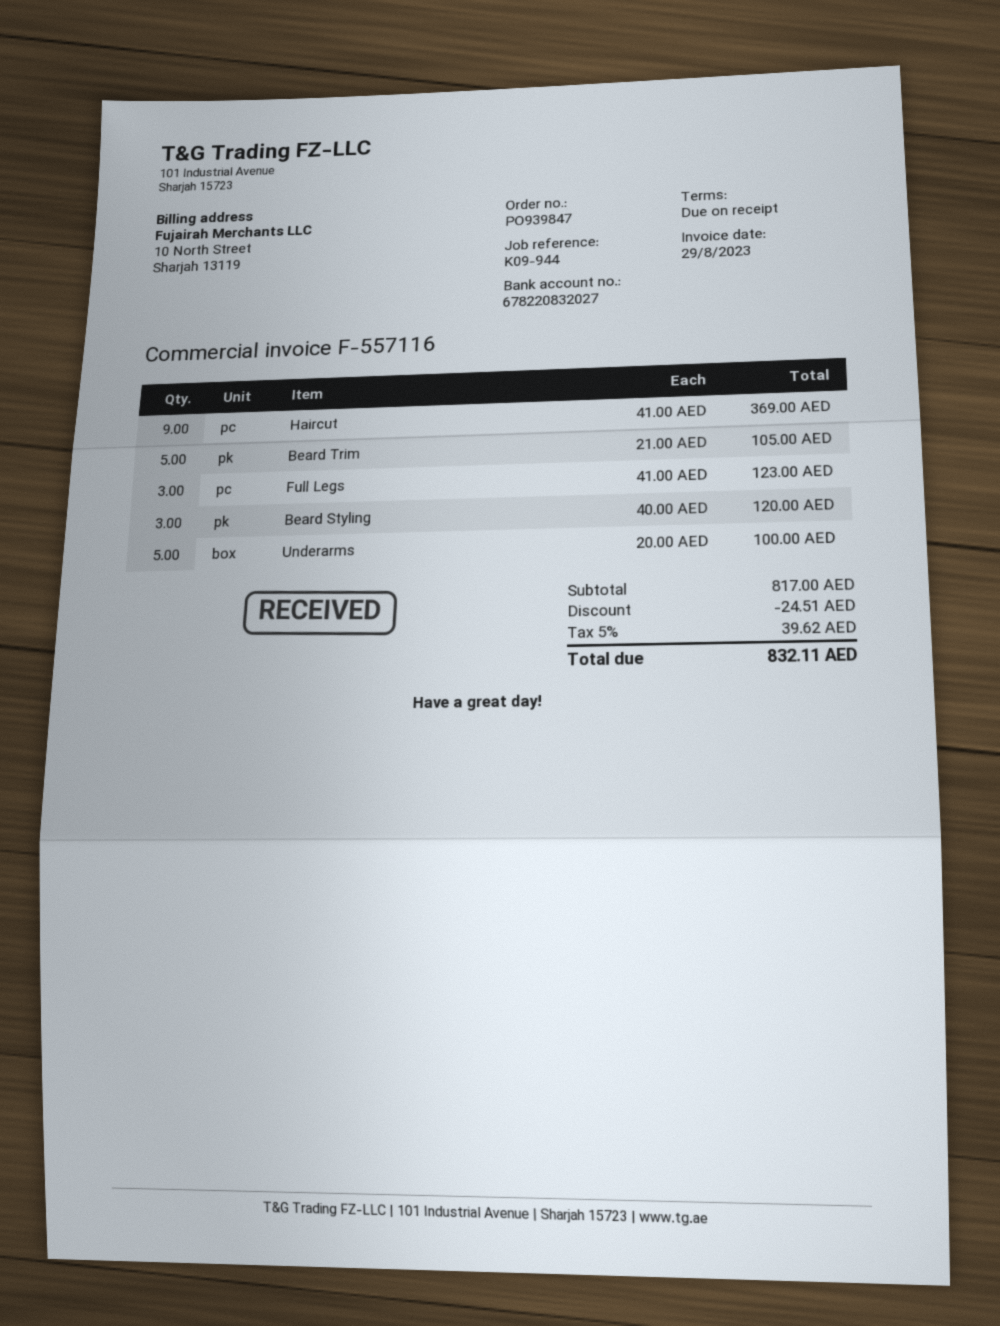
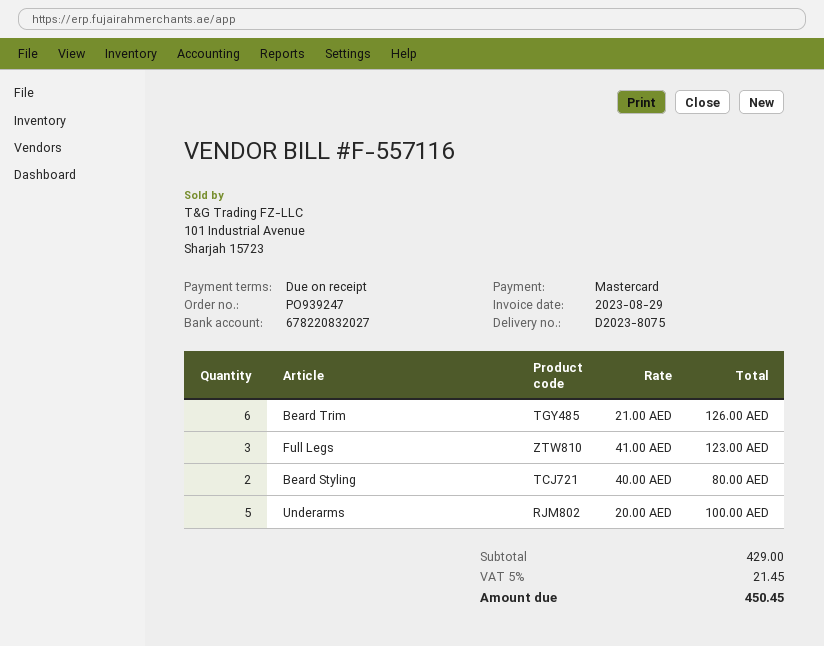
order number: PO939847 -> PO939247
Haircut: 9 x 41.00 = 369.00 -> none
Beard Trim: 5 x 21.00 = 105.00 -> 6 x 21.00 = 126.00
Beard Styling: 3 x 40.00 = 120.00 -> 2 x 40.00 = 80.00
subtotal: 817.00 -> 429.00
discount: 24.51 -> none
tax: 5% = 39.62 -> 5% = 21.45
total: 832.11 -> 450.45

